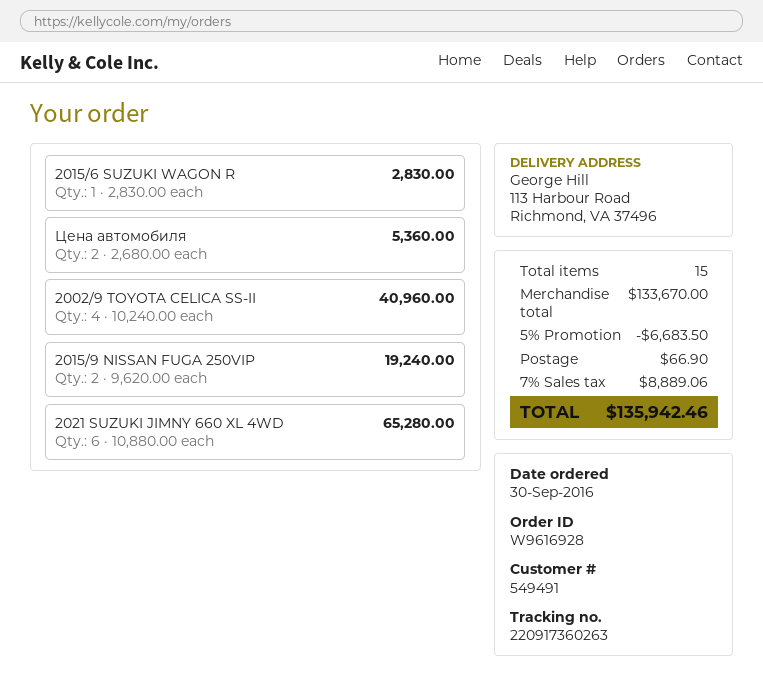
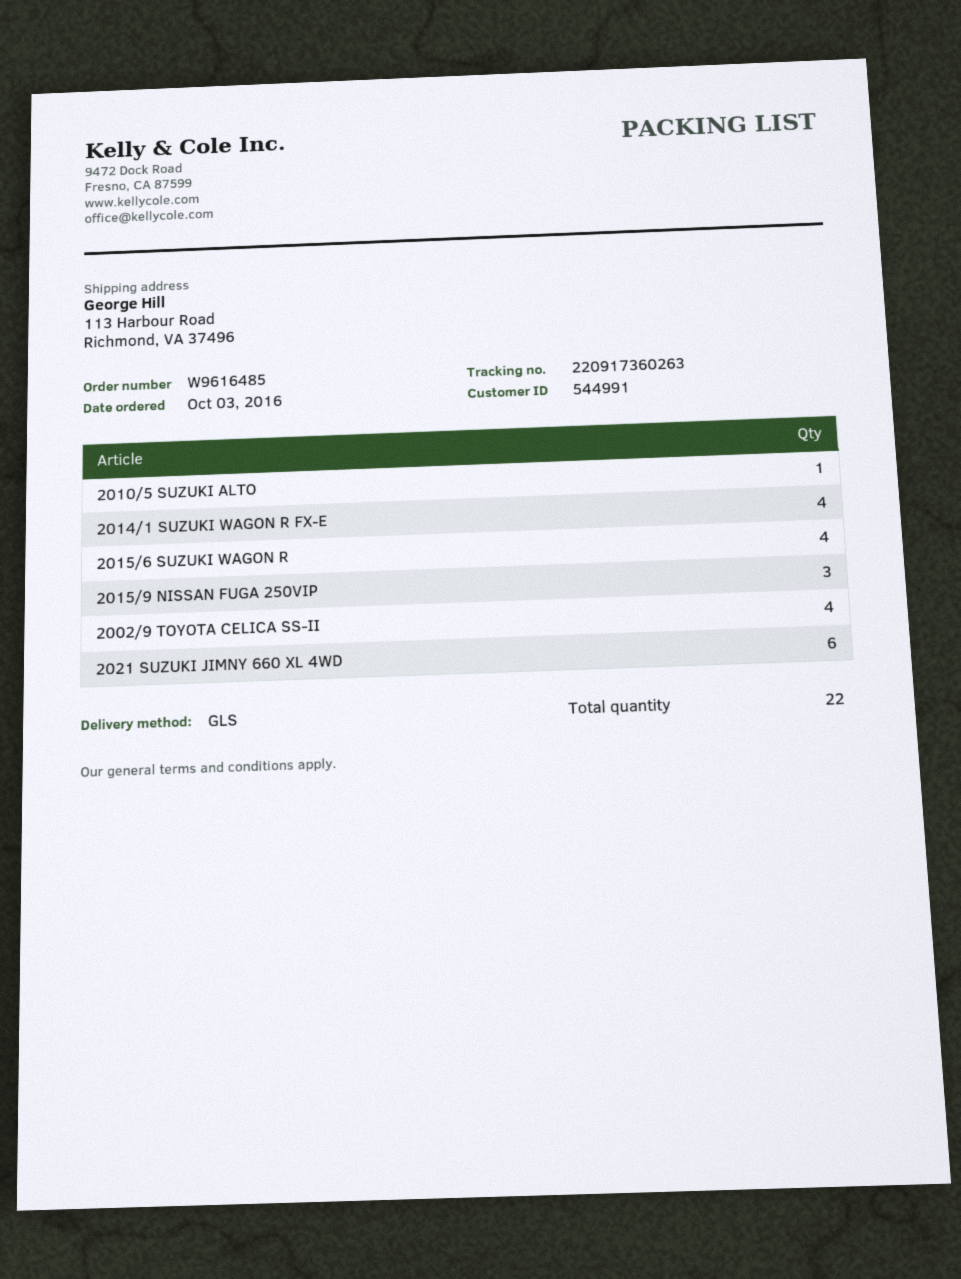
order number: W9616928 -> W9616485
order date: 2016-09-30 -> 2016-10-03
customer number: 549491 -> 544991
2015/6 SUZUKI WAGON R: 1 -> 4
Цена автомобиля: 2 -> none
2015/9 NISSAN FUGA 250VIP: 2 -> 3
2010/5 SUZUKI ALTO: none -> 1
2014/1 SUZUKI WAGON R FX-E: none -> 4
total quantity: 15 -> 22

